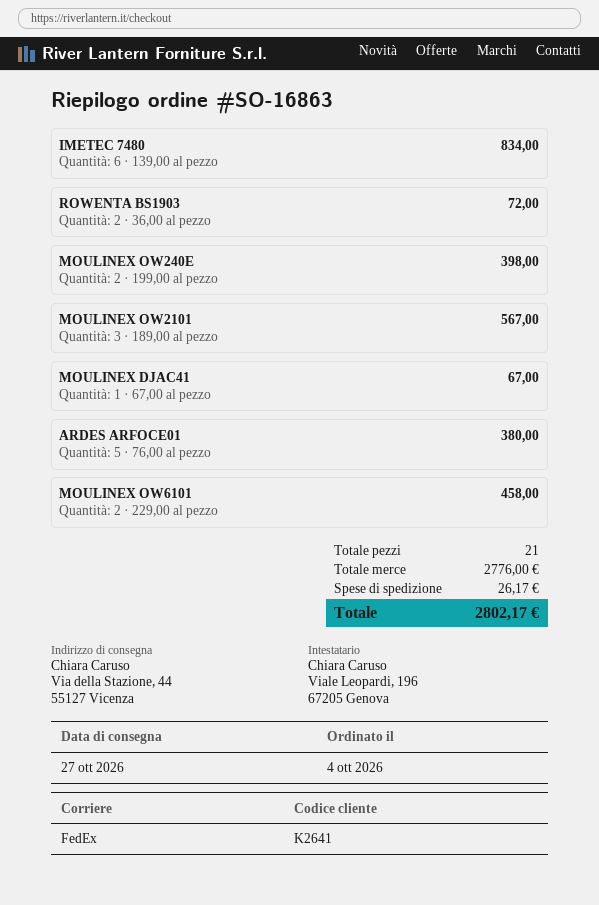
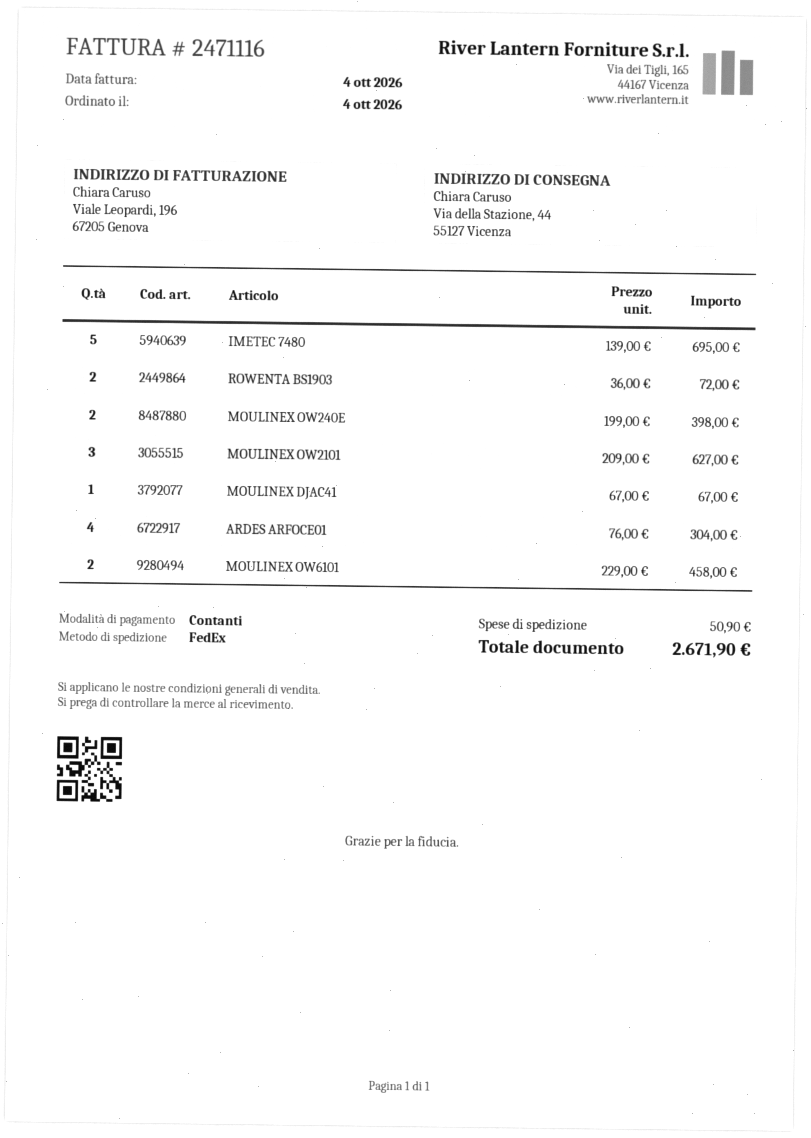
IMETEC 7480: 6 x 139.00 = 834.00 -> 5 x 139.00 = 695.00
MOULINEX OW2101: 3 x 189.00 = 567.00 -> 3 x 209.00 = 627.00
ARDES ARFOCE01: 5 x 76.00 = 380.00 -> 4 x 76.00 = 304.00
shipping: 26.17 -> 50.90
total: 2802.17 -> 2671.90

